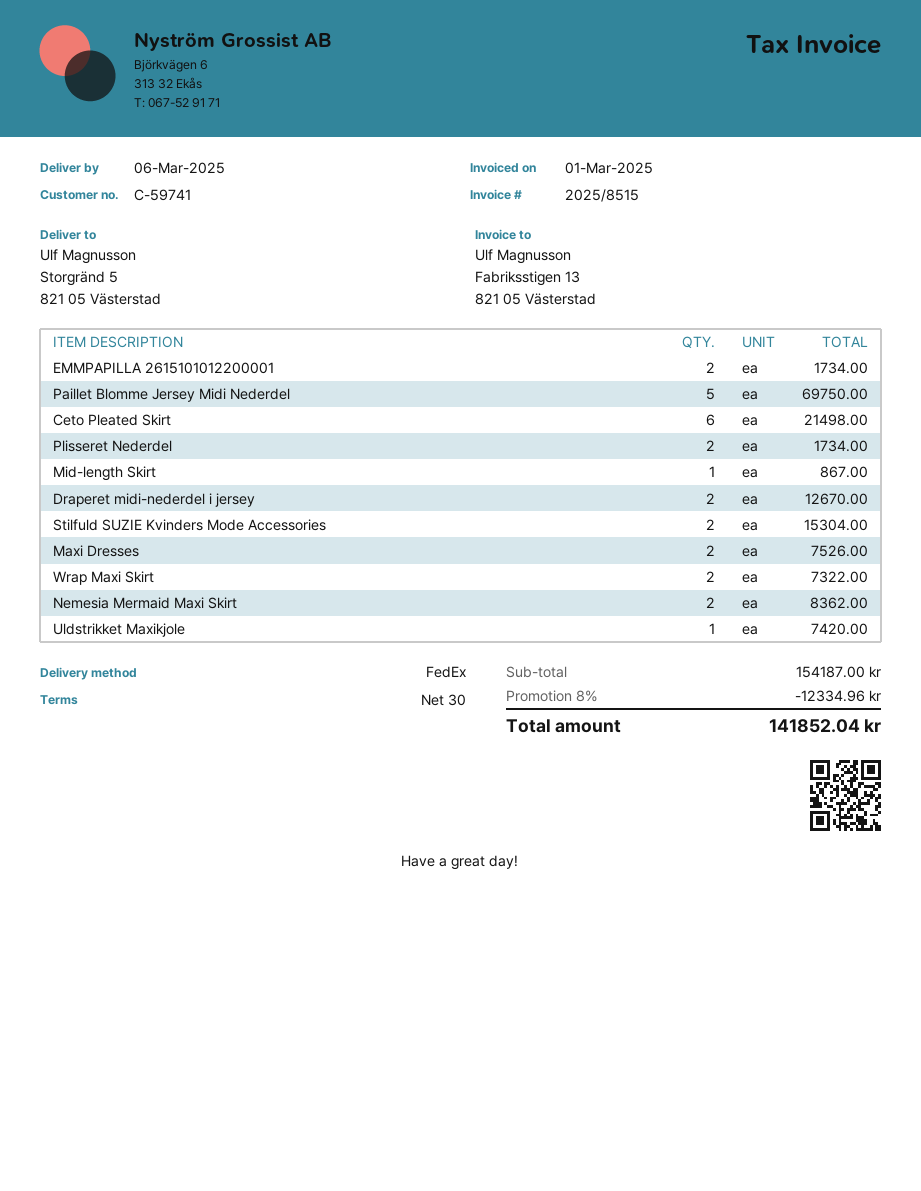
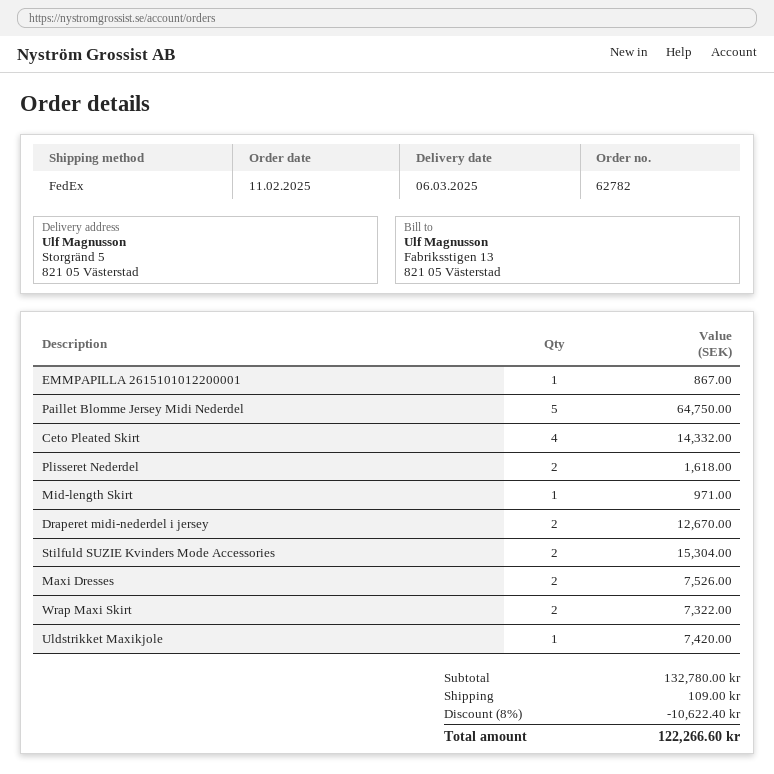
EMMPAPILLA 2615101012200001: 2 for 1734.00 -> 1 for 867.00
Paillet Blomme Jersey Midi Nederdel: 5 for 69750.00 -> 5 for 64750.00
Ceto Pleated Skirt: 6 for 21498.00 -> 4 for 14332.00
Plisseret Nederdel: 2 for 1734.00 -> 2 for 1618.00
Mid-length Skirt: 1 for 867.00 -> 1 for 971.00
Nemesia Mermaid Maxi Skirt: 2 for 8362.00 -> none
subtotal: 154187.00 -> 132780.00
discount: 8% = 12334.96 -> 8% = 10622.40
shipping: none -> 109.00
total: 141852.04 -> 122266.60

